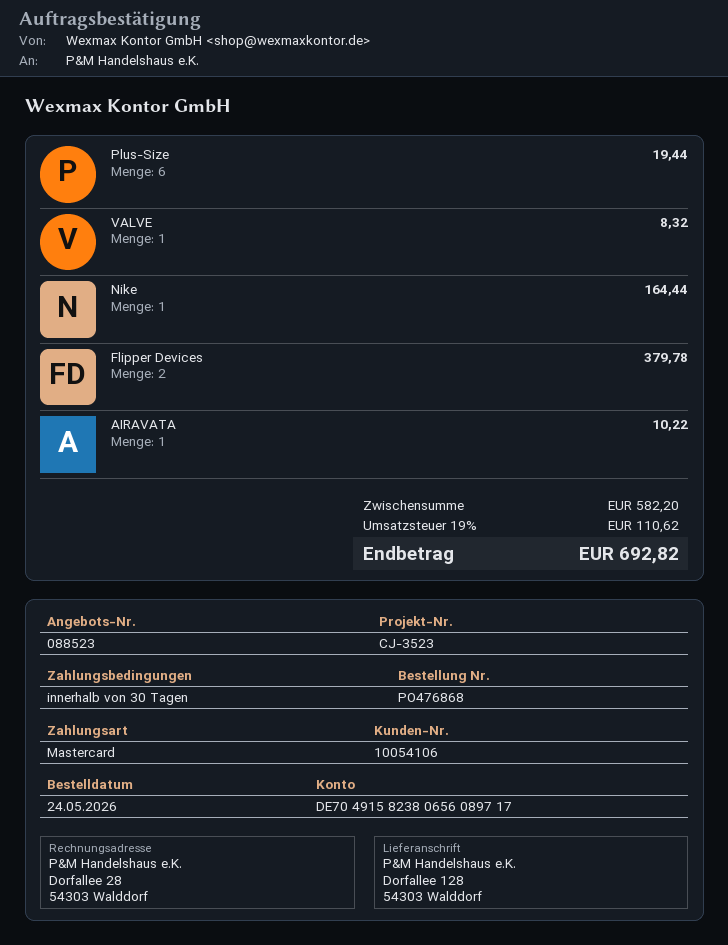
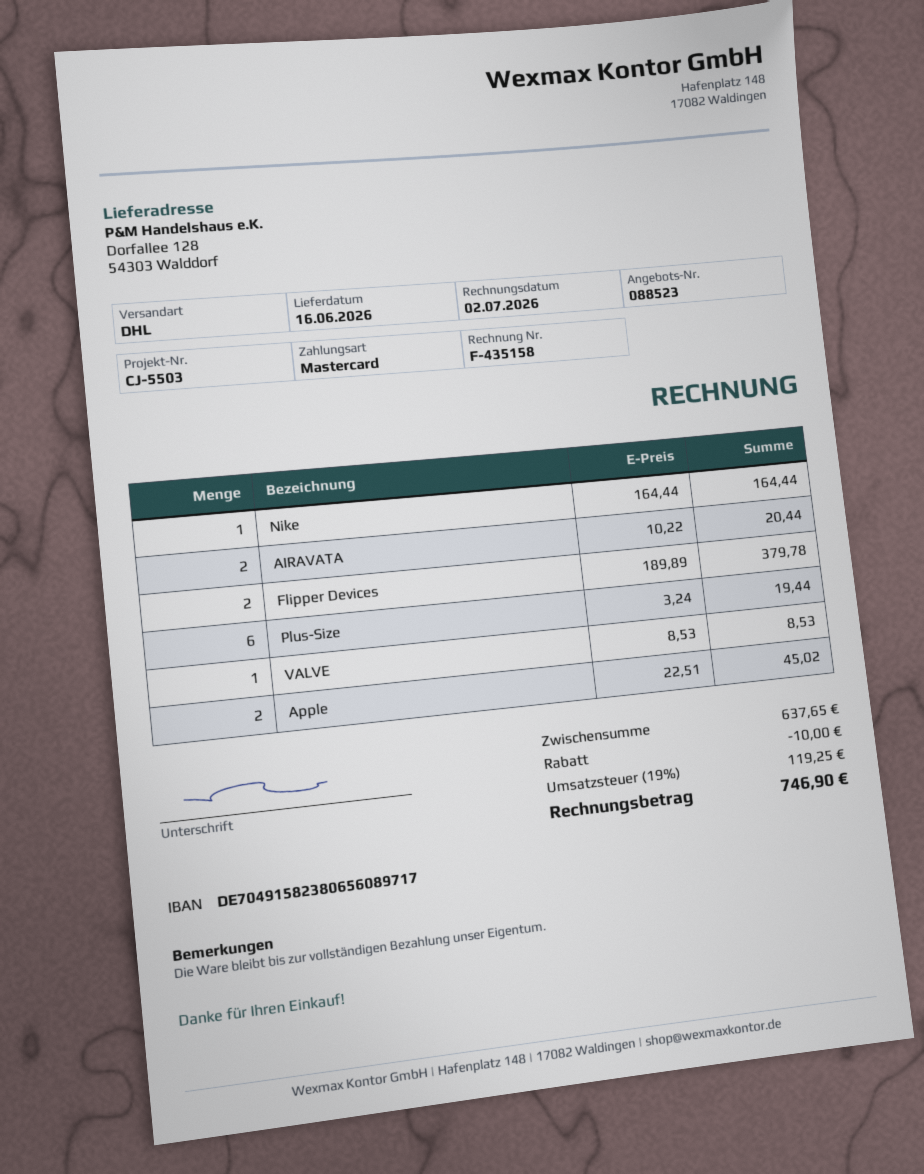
reference: CJ-3523 -> CJ-5503
VALVE: 1 for 8.32 -> 1 for 8.53
AIRAVATA: 1 for 10.22 -> 2 for 20.44
Apple: none -> 2 for 45.02
subtotal: 582.20 -> 637.65
discount: none -> 10.00
tax: 19% = 110.62 -> 19% = 119.25
total: 692.82 -> 746.90

